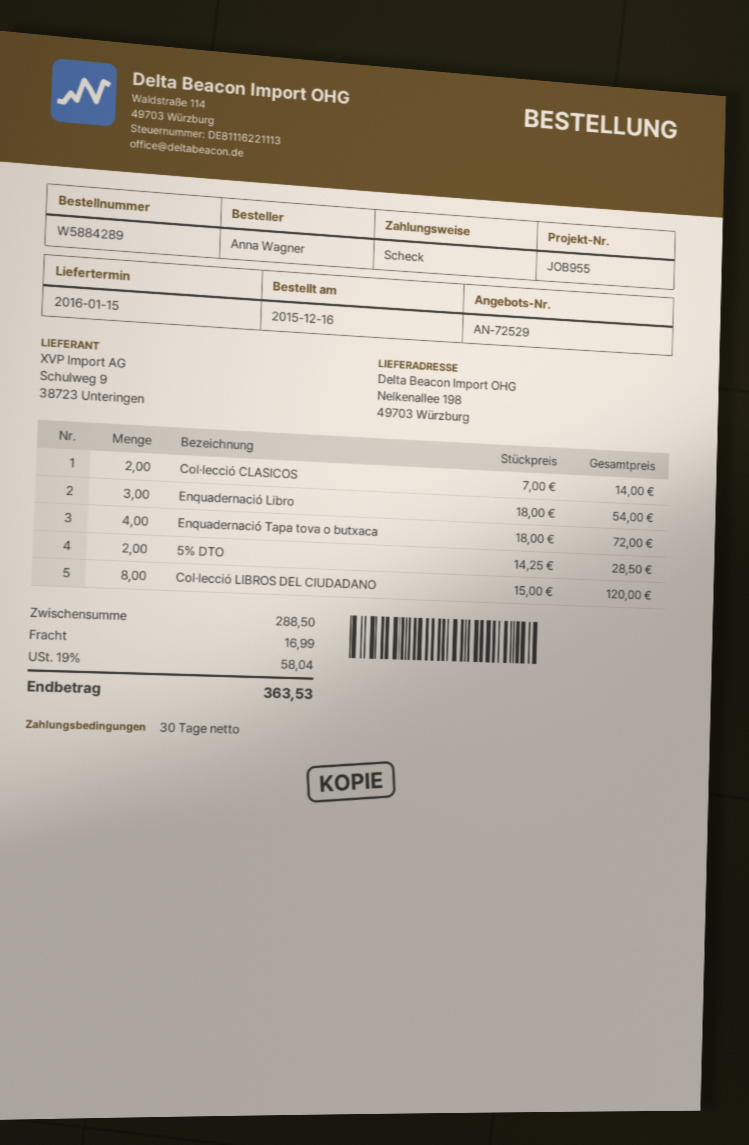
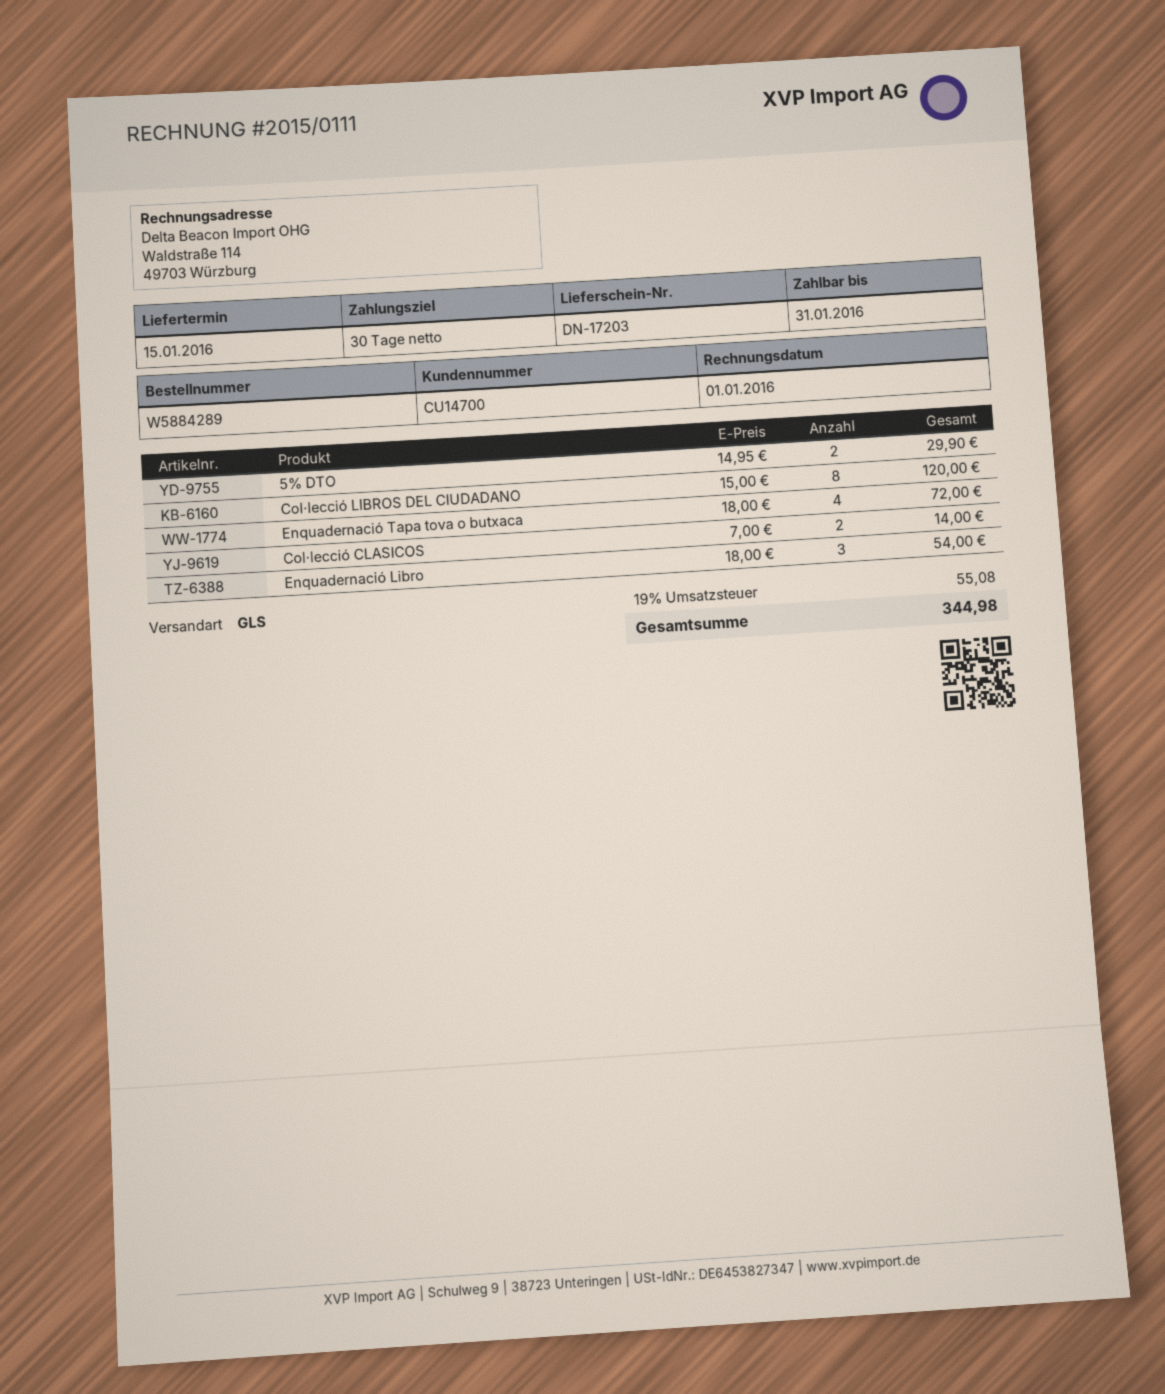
5% DTO: 2 x 14.25 = 28.50 -> 2 x 14.95 = 29.90
shipping: 16.99 -> none
tax: 19% = 58.04 -> 19% = 55.08
total: 363.53 -> 344.98

